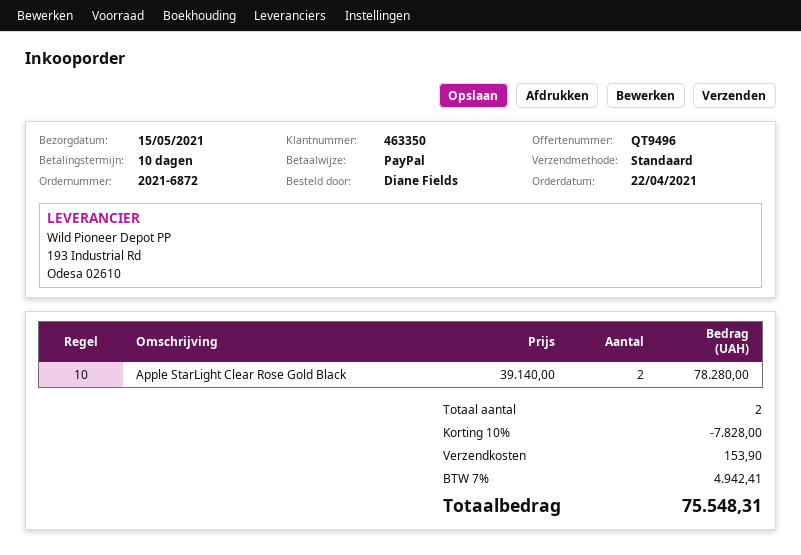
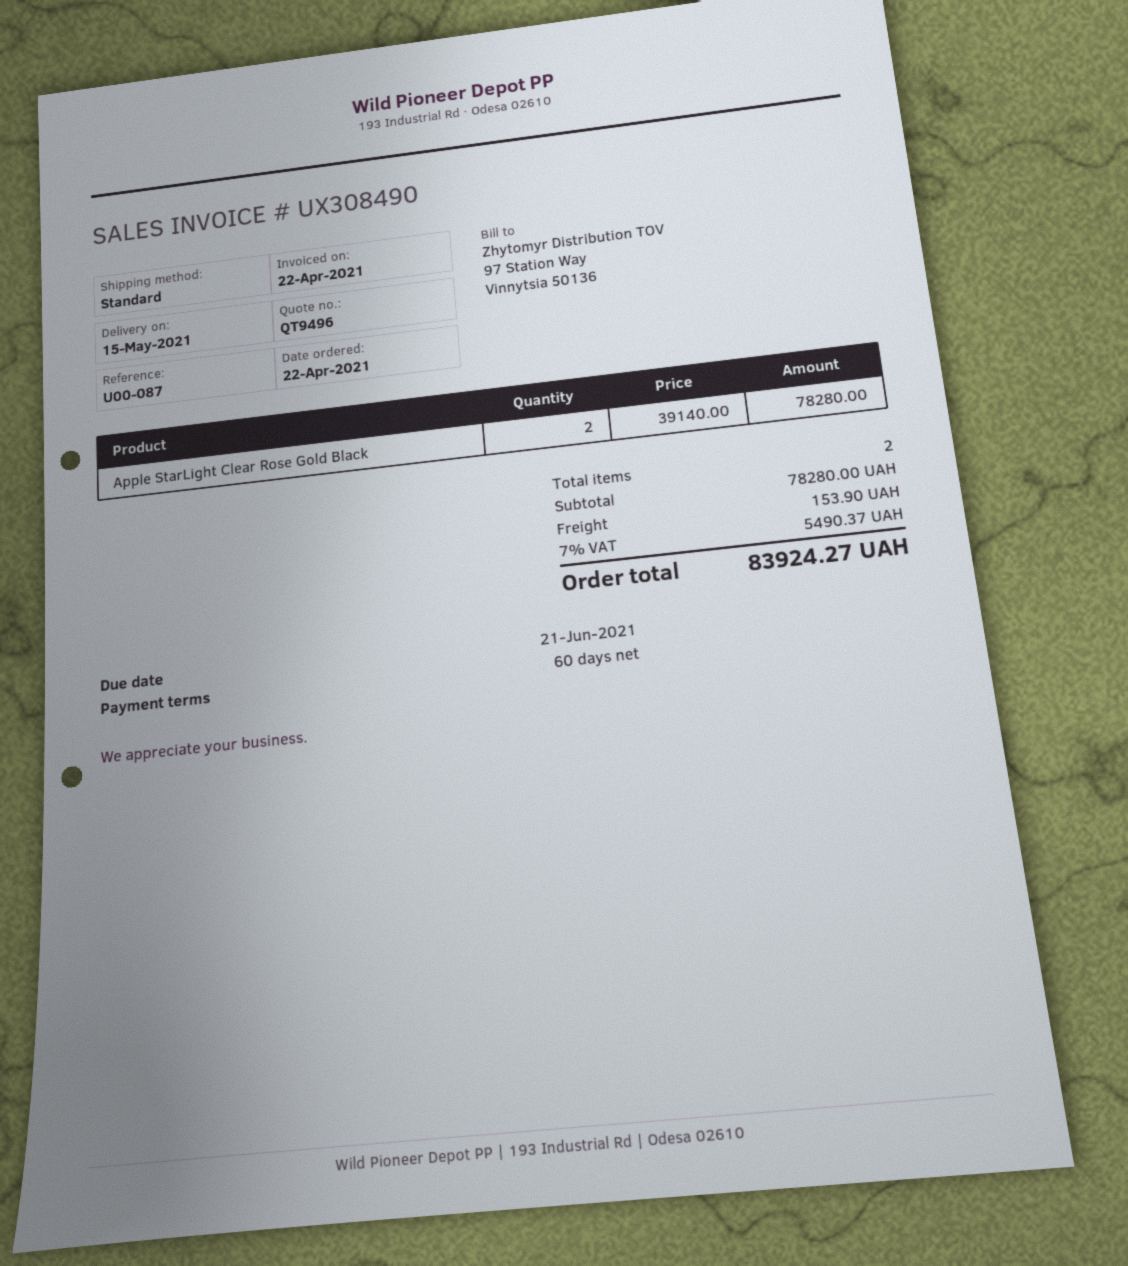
payment terms: 10 days -> 60 days
discount: 10% = 7828.00 -> none
tax: 7% = 4942.41 -> 7% = 5490.37
total: 75548.31 -> 83924.27

